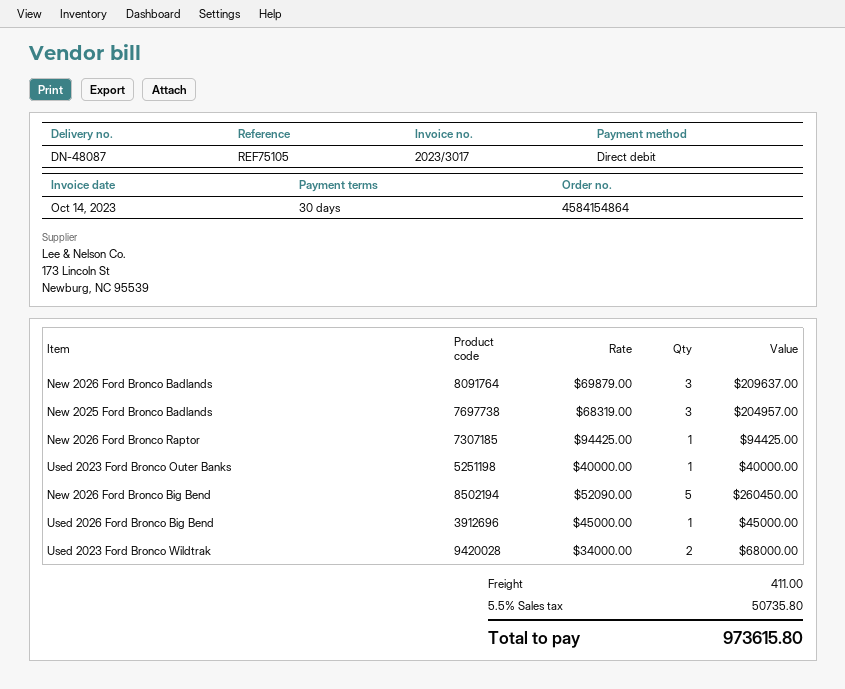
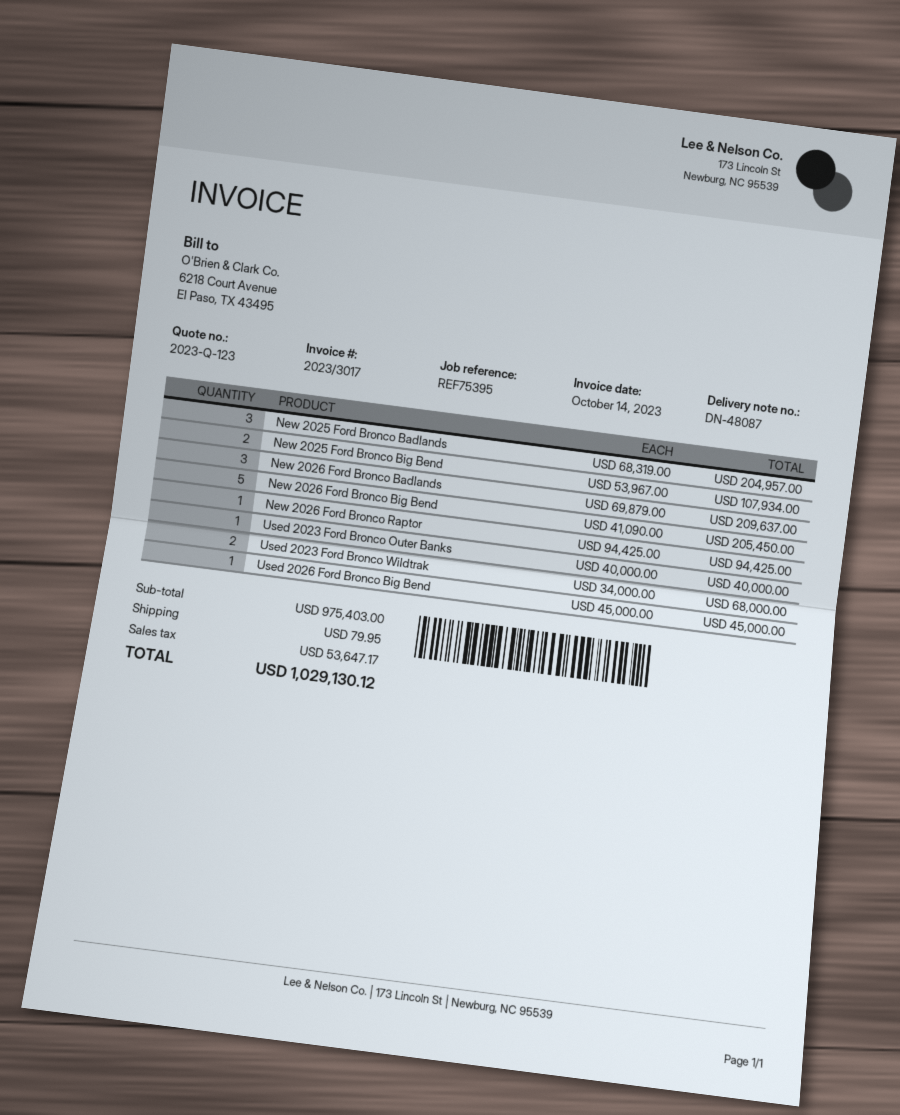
reference: REF75105 -> REF75395
New 2026 Ford Bronco Big Bend: 5 x 52090.00 = 260450.00 -> 5 x 41090.00 = 205450.00
New 2025 Ford Bronco Big Bend: none -> 2 x 53967.00 = 107934.00
shipping: 411.00 -> 79.95
tax: 50735.80 -> 53647.17
total: 973615.80 -> 1029130.12

